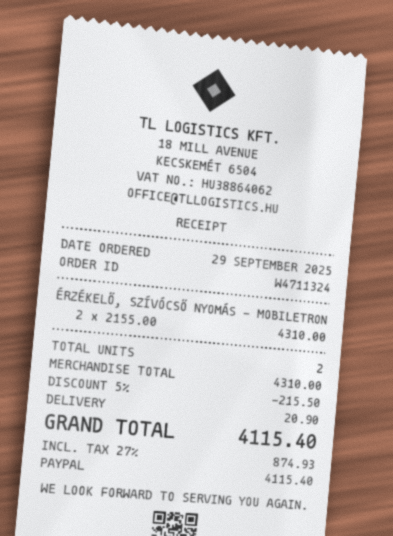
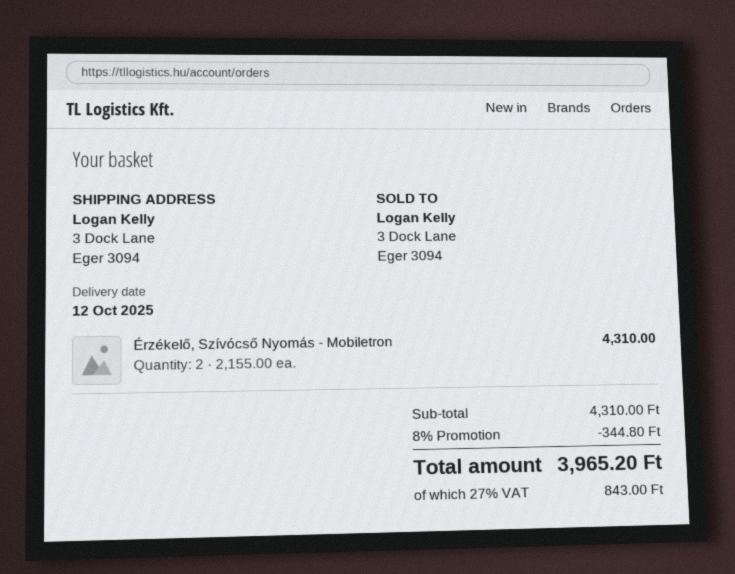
discount: 5% = 215.50 -> 8% = 344.80
shipping: 20.90 -> none
tax: 27% = 874.93 -> 27% = 843.00
total: 4115.40 -> 3965.20

